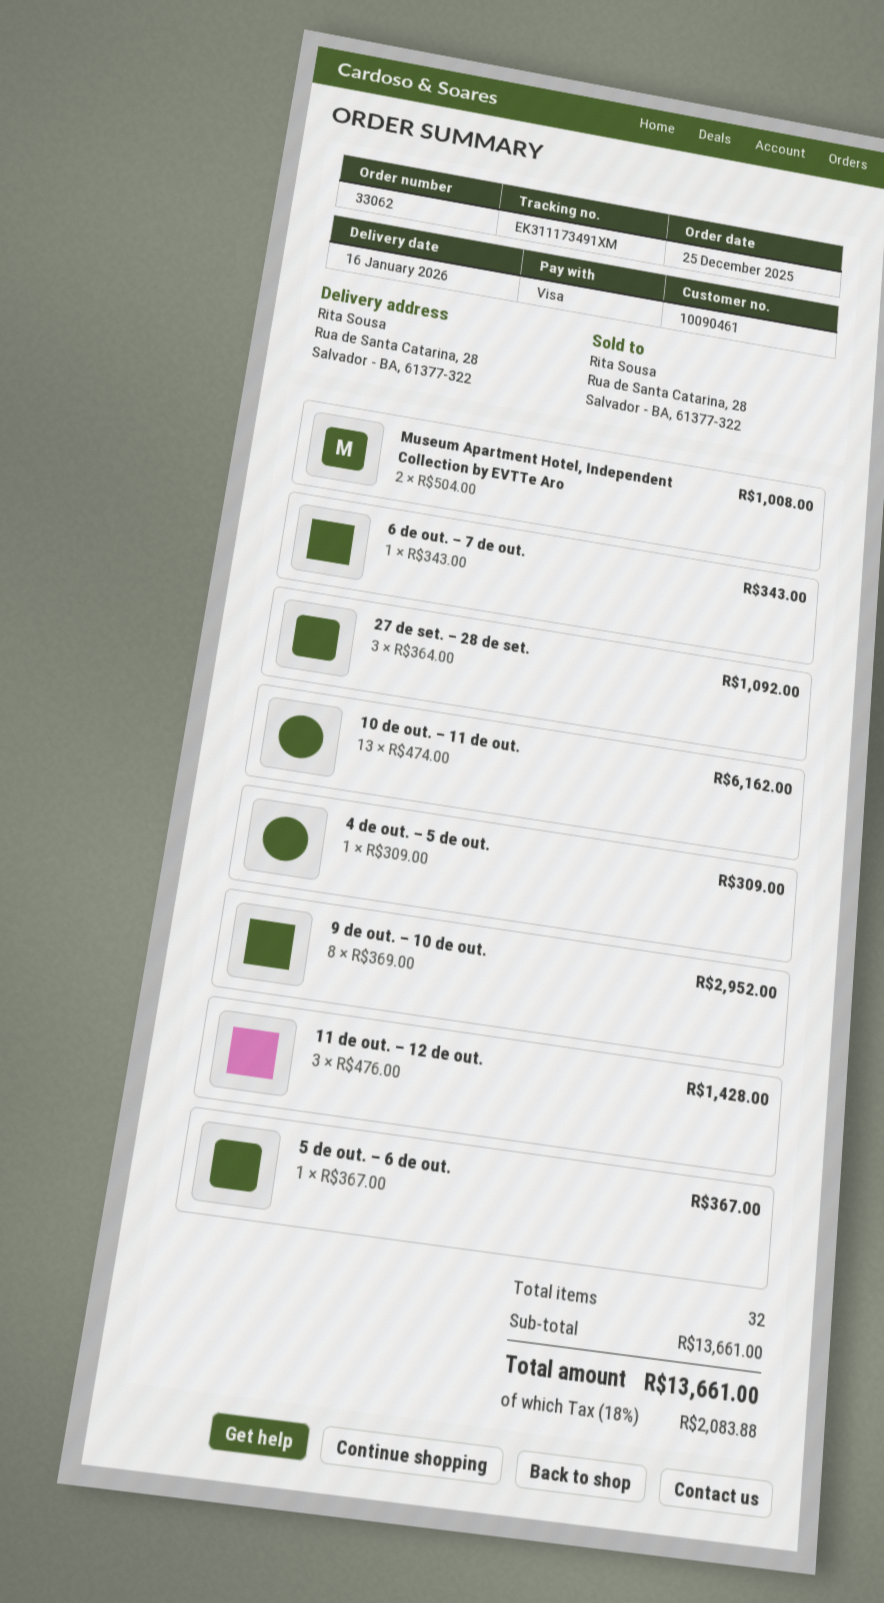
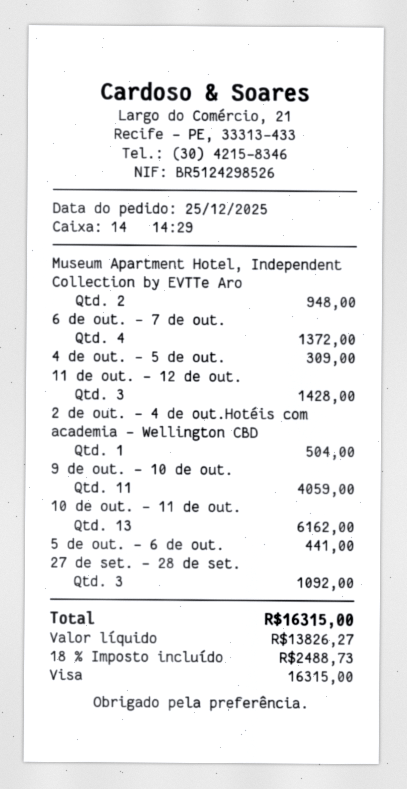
Museum Apartment Hotel, Independent Collection by EVTTe Aro: 2 for 1008.00 -> 2 for 948.00
6 de out. – 7 de out.: 1 for 343.00 -> 4 for 1372.00
9 de out. – 10 de out.: 8 for 2952.00 -> 11 for 4059.00
5 de out. – 6 de out.: 1 for 367.00 -> 1 for 441.00
2 de out. - 4 de out.Hotéis com academia - Wellington CBD: none -> 1 for 504.00
tax: 18% = 2083.88 -> 18% = 2488.73
total: 13661.00 -> 16315.00

